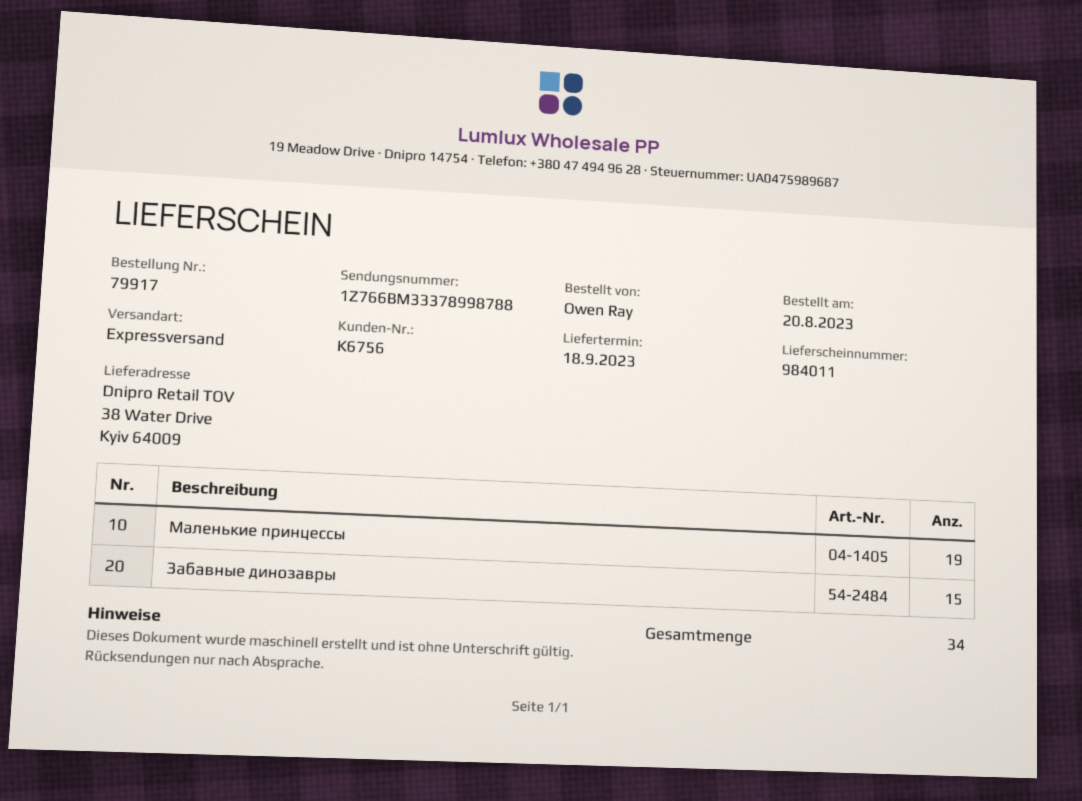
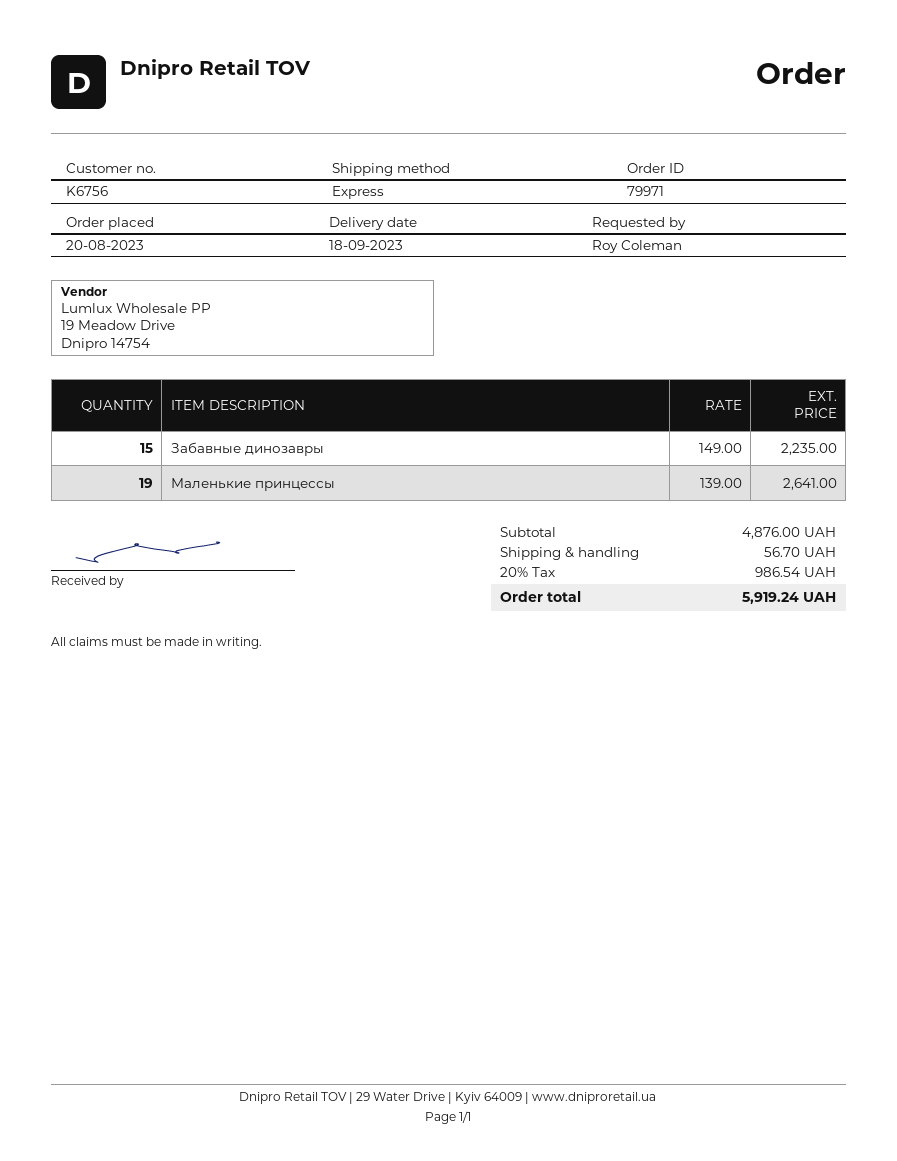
order number: 79917 -> 79971
ordered by: Owen Ray -> Roy Coleman

